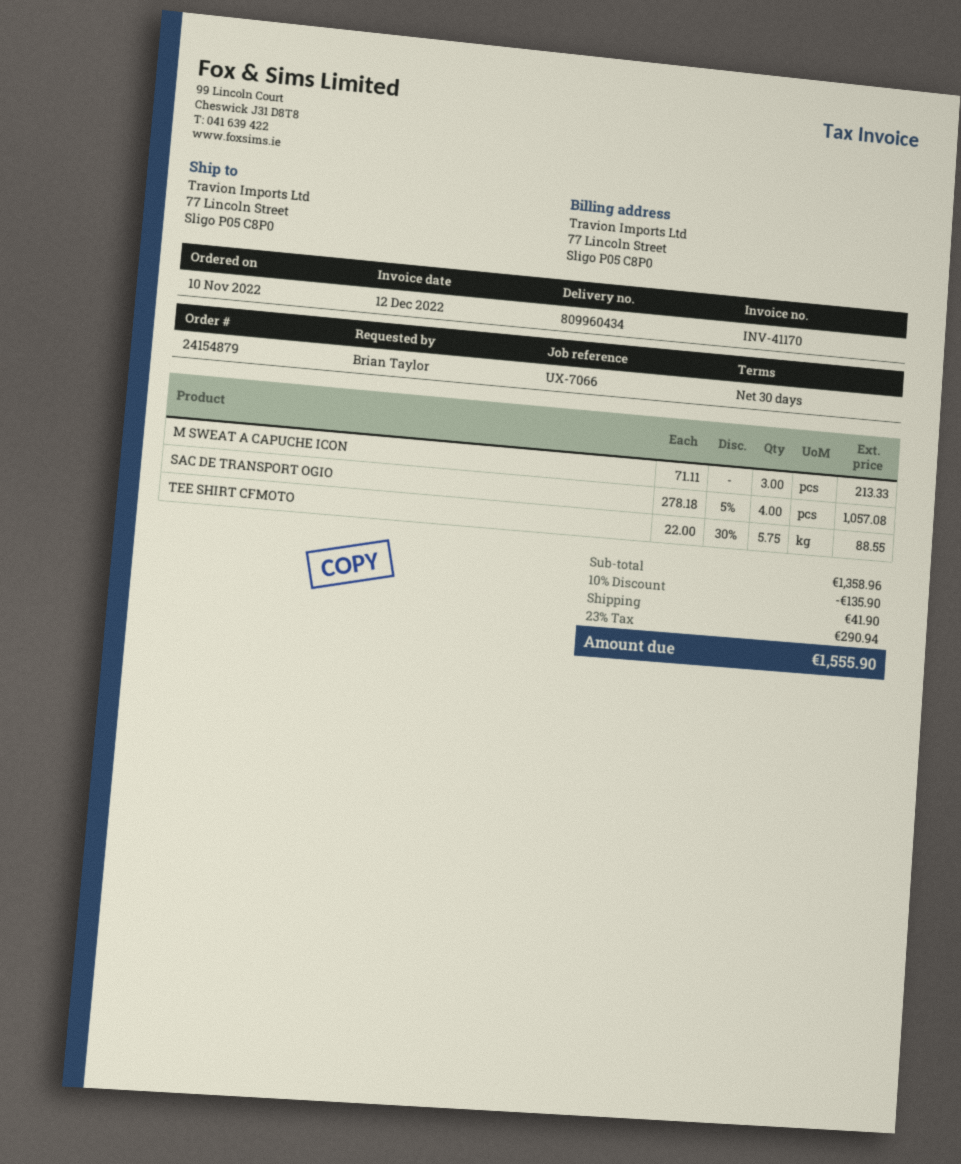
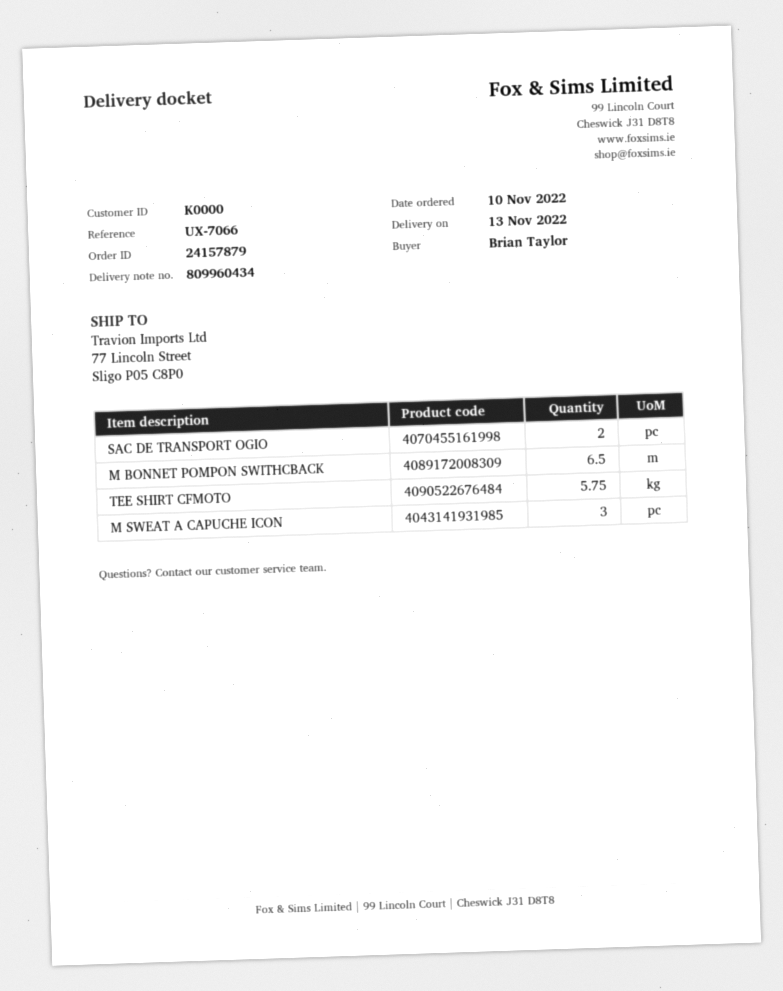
order number: 24154879 -> 24157879
SAC DE TRANSPORT OGIO: 4 -> 2
M BONNET POMPON SWITHCBACK: none -> 6.5

